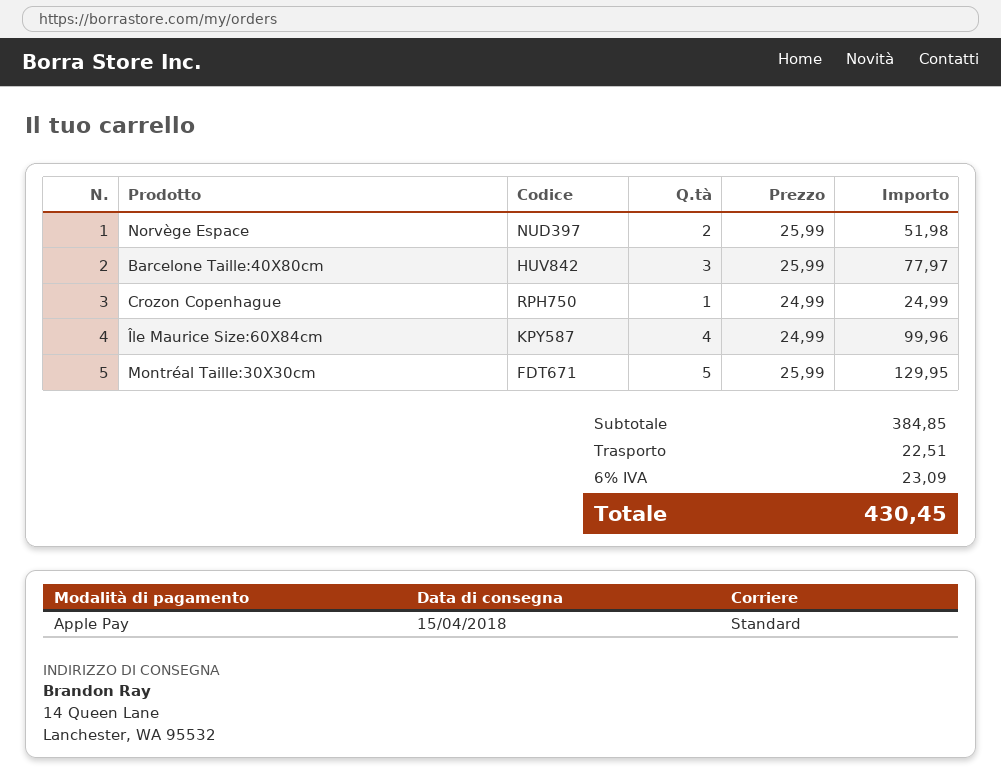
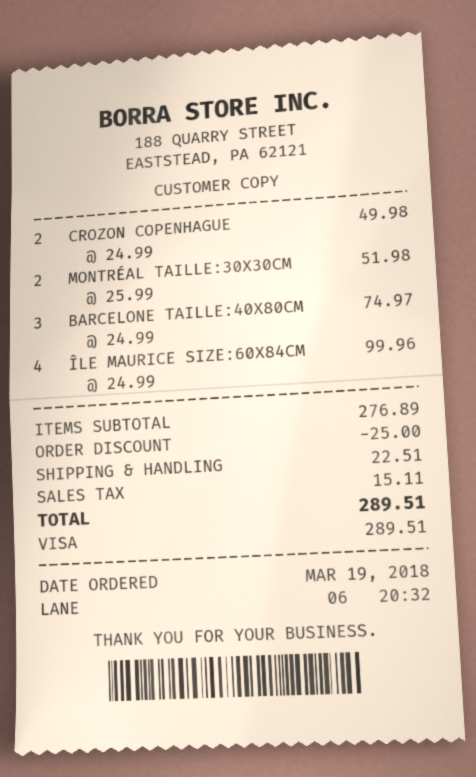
payment method: Apple Pay -> Visa
Norvège Espace: 2 x 25.99 = 51.98 -> none
Barcelone Taille:40X80cm: 3 x 25.99 = 77.97 -> 3 x 24.99 = 74.97
Crozon Copenhague: 1 x 24.99 = 24.99 -> 2 x 24.99 = 49.98
Montréal Taille:30X30cm: 5 x 25.99 = 129.95 -> 2 x 25.99 = 51.98
subtotal: 384.85 -> 276.89
discount: none -> 25.00
tax: 23.09 -> 15.11
total: 430.45 -> 289.51

